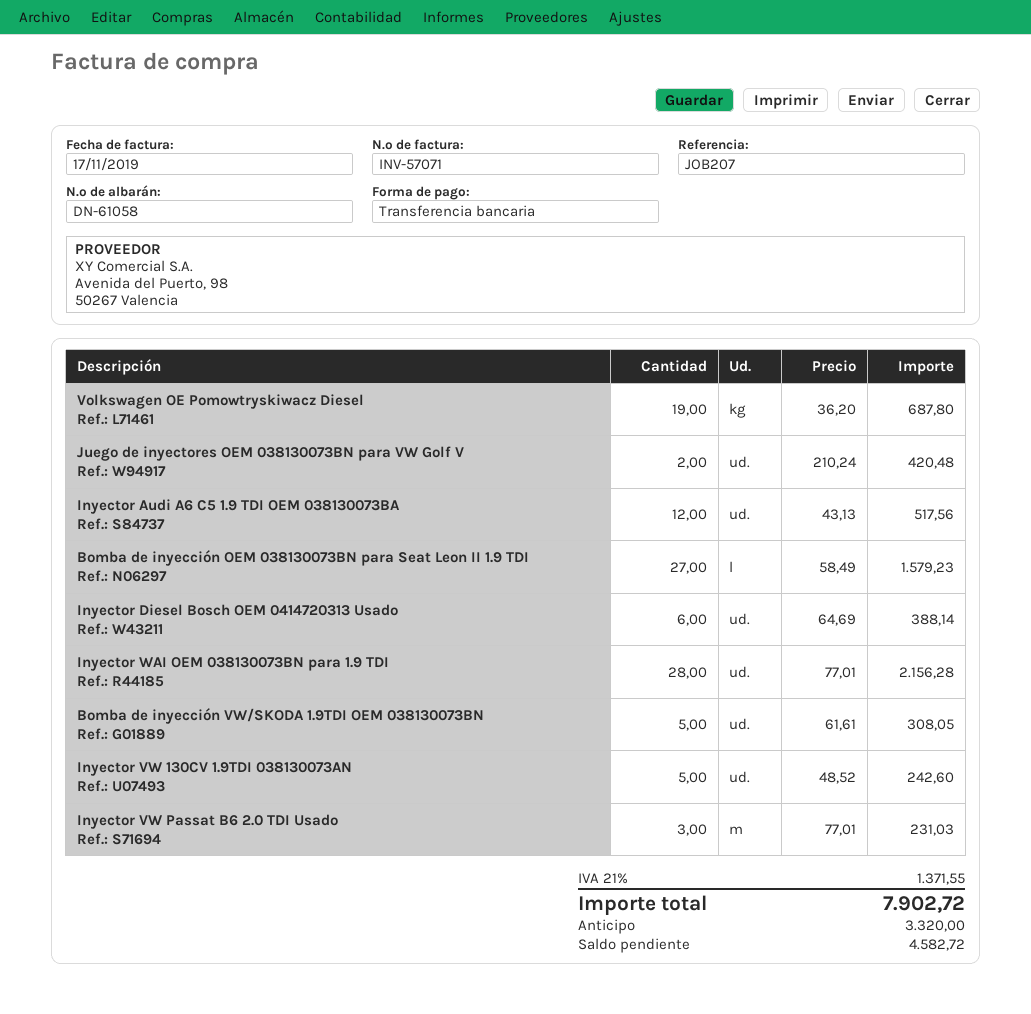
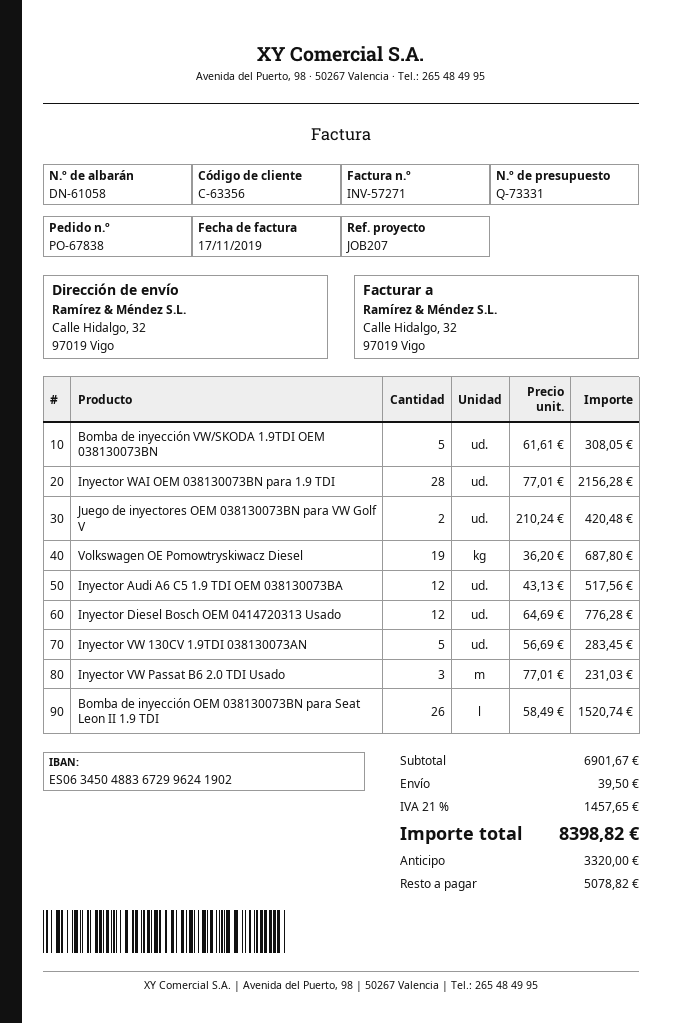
invoice number: INV-57071 -> INV-57271
Bomba de inyección OEM 038130073BN para Seat Leon II 1.9 TDI: 27 x 58.49 = 1579.23 -> 26 x 58.49 = 1520.74
Inyector Diesel Bosch OEM 0414720313 Usado: 6 x 64.69 = 388.14 -> 12 x 64.69 = 776.28
Inyector VW 130CV 1.9TDI 038130073AN: 5 x 48.52 = 242.60 -> 5 x 56.69 = 283.45
shipping: none -> 39.50
tax: 21% = 1371.55 -> 21% = 1457.65
total: 7902.72 -> 8398.82
balance: 4582.72 -> 5078.82

